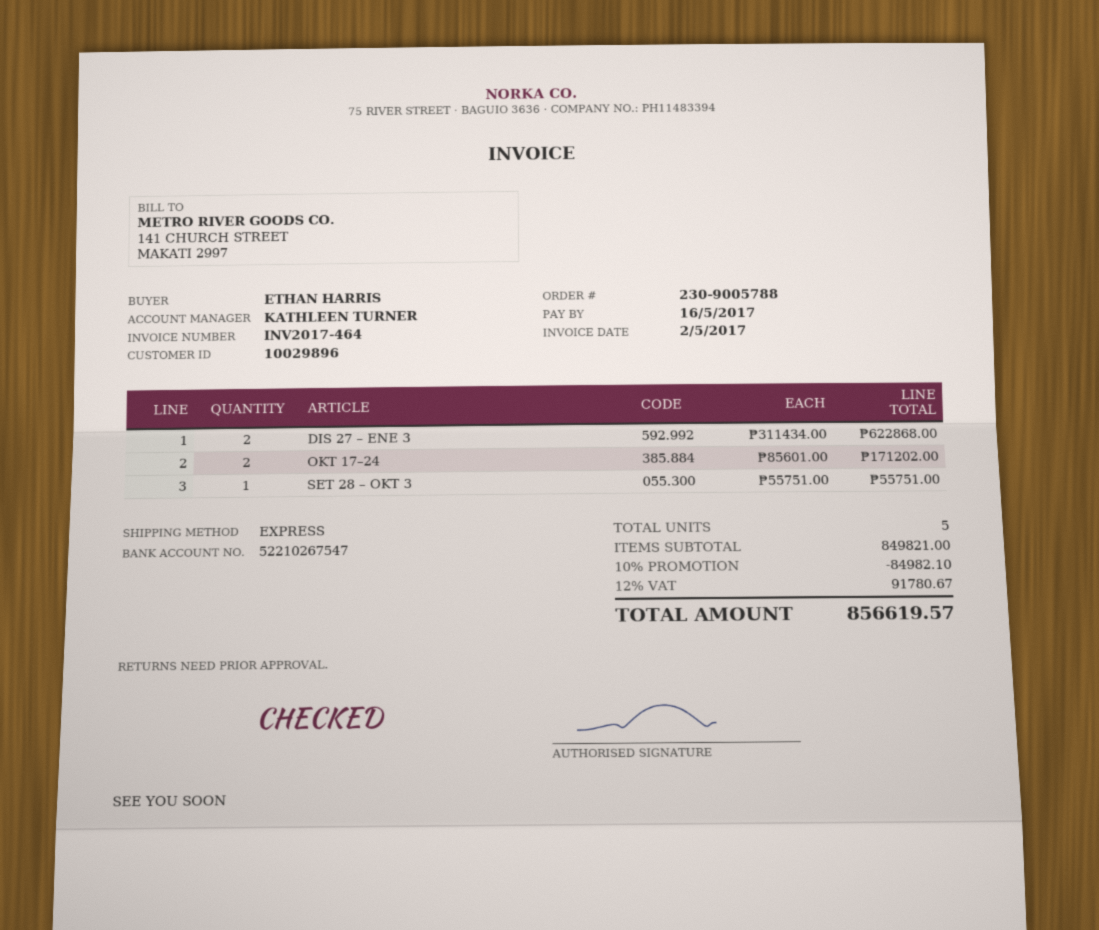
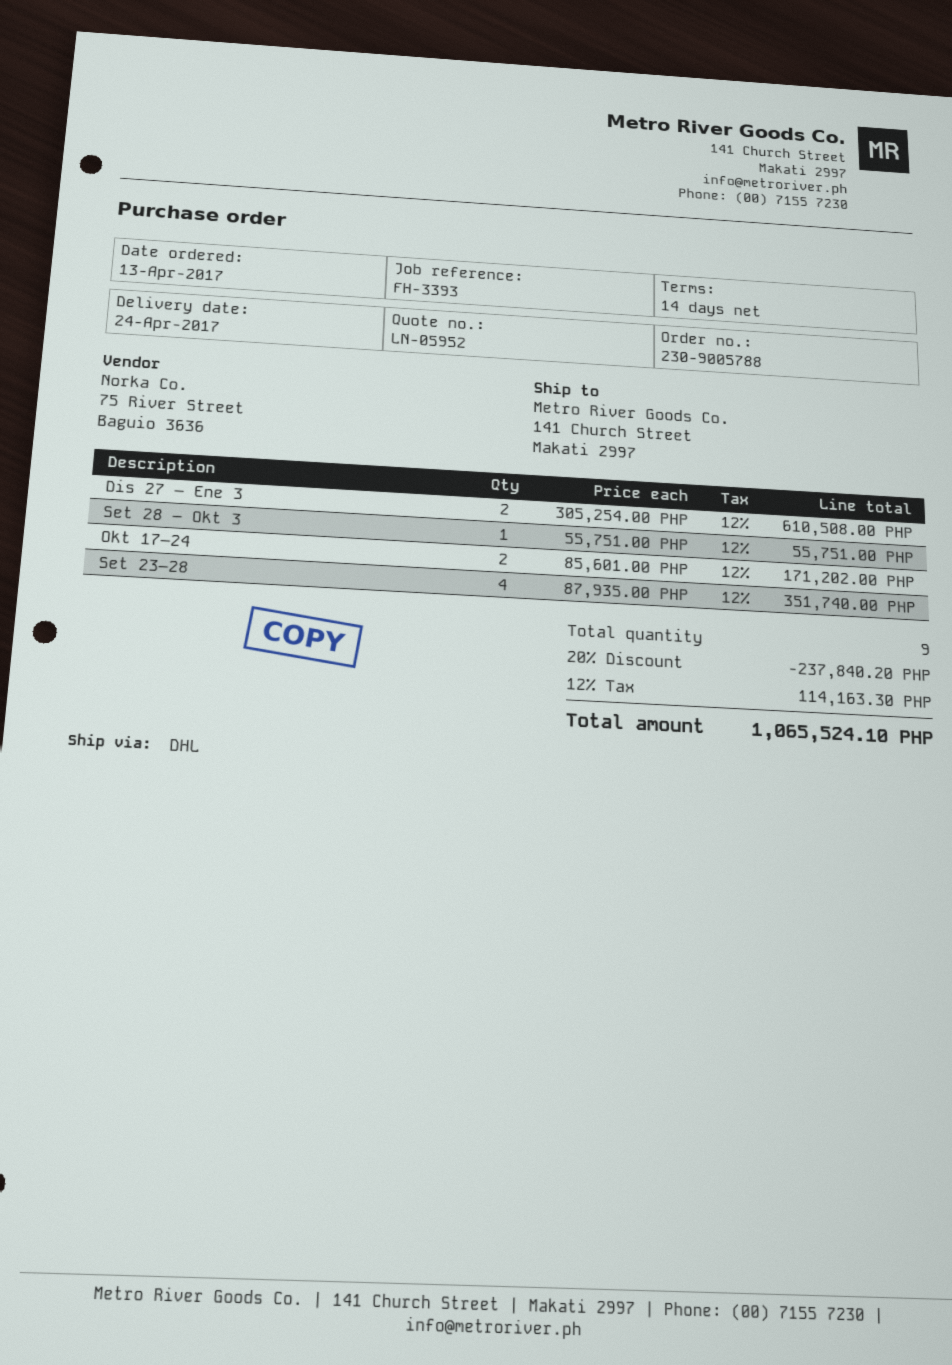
shipping method: express -> DHL
DIS 27 – ENE 3: 2 x 311434.00 = 622868.00 -> 2 x 305254.00 = 610508.00
Set 23–28: none -> 4 x 87935.00 = 351740.00
total quantity: 5 -> 9
discount: 10% = 84982.10 -> 20% = 237840.20
tax: 12% = 91780.67 -> 12% = 114163.30
total: 856619.57 -> 1065524.10

